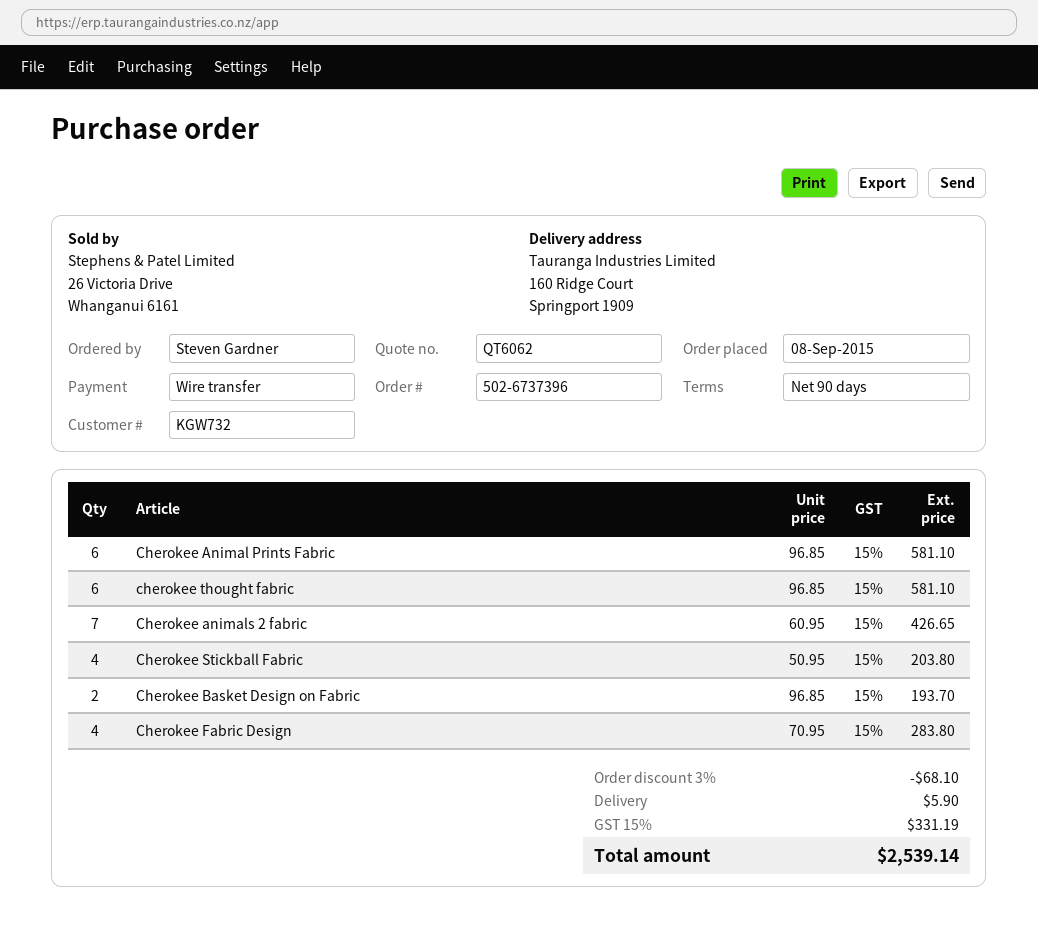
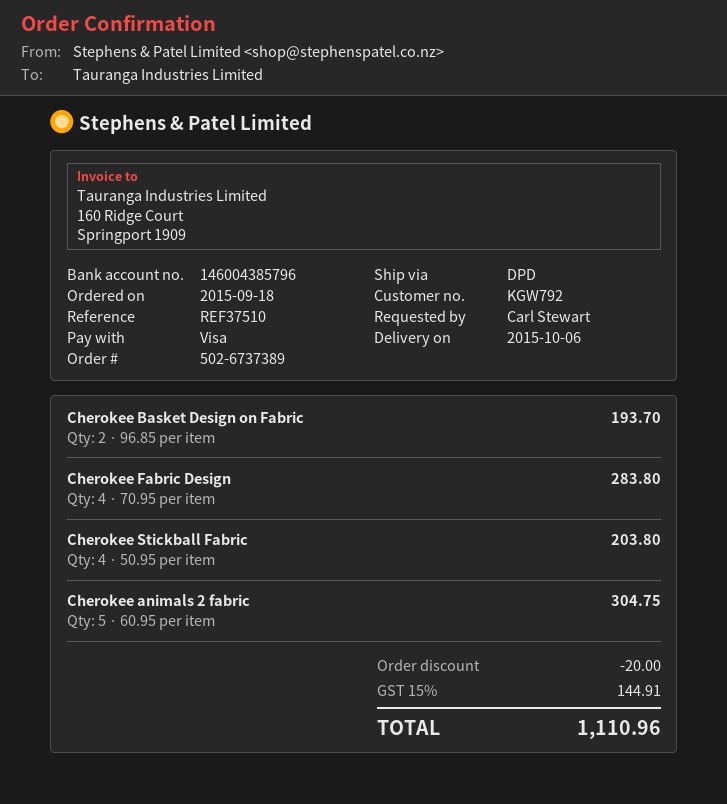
order number: 502-6737396 -> 502-6737389
order date: 2015-09-08 -> 2015-09-18
customer number: KGW732 -> KGW792
ordered by: Steven Gardner -> Carl Stewart
payment method: bank transfer -> Visa
Cherokee Animal Prints Fabric: 6 x 96.85 = 581.10 -> none
cherokee thought fabric: 6 x 96.85 = 581.10 -> none
Cherokee animals 2 fabric: 7 x 60.95 = 426.65 -> 5 x 60.95 = 304.75
discount: 68.10 -> 20.00
shipping: 5.90 -> none
tax: 15% = 331.19 -> 15% = 144.91
total: 2539.14 -> 1110.96

